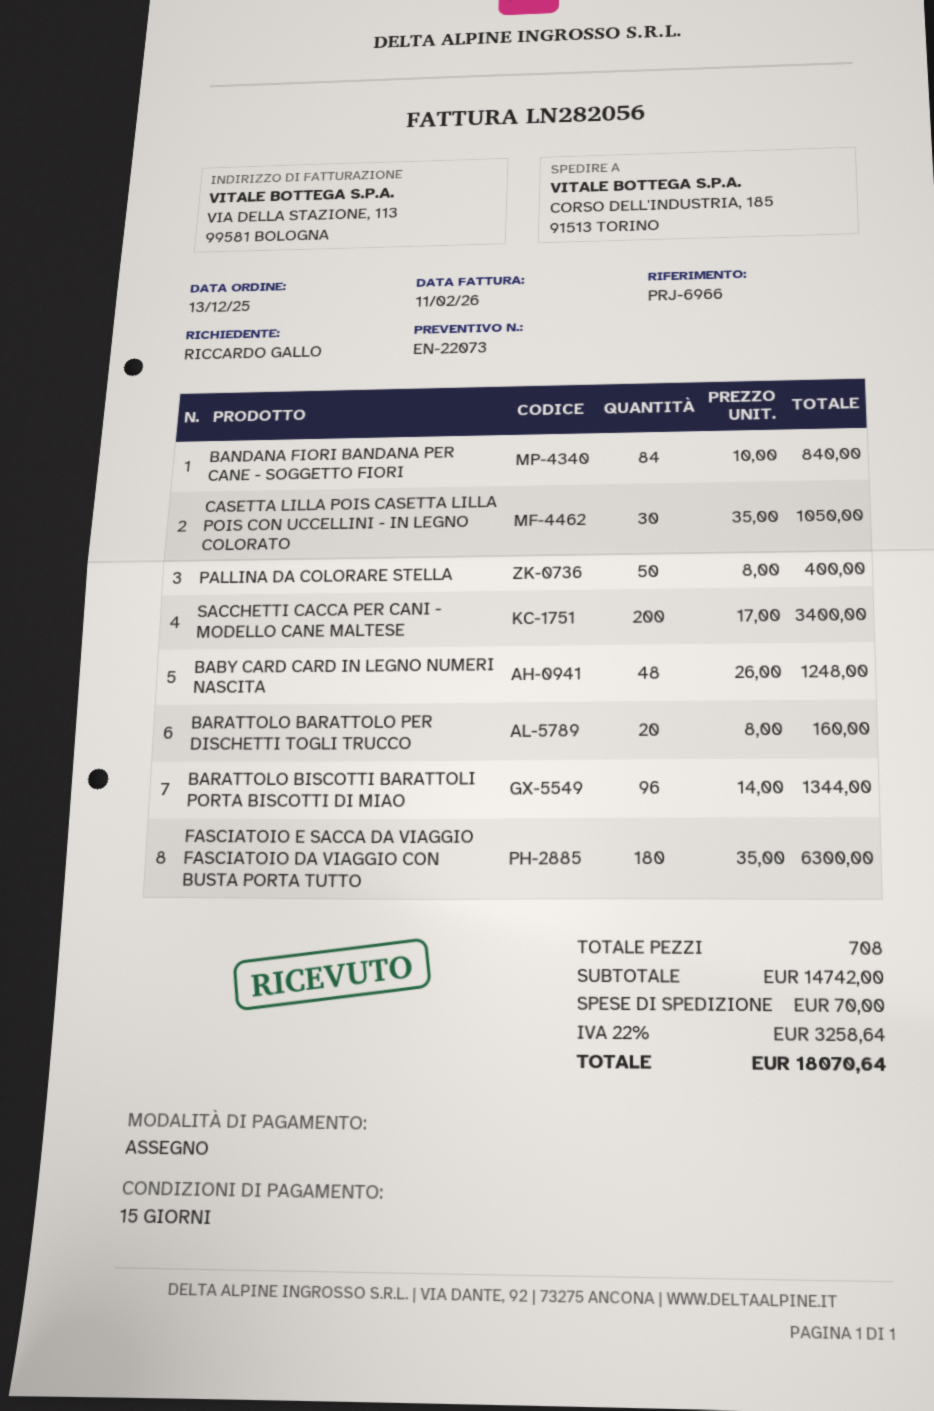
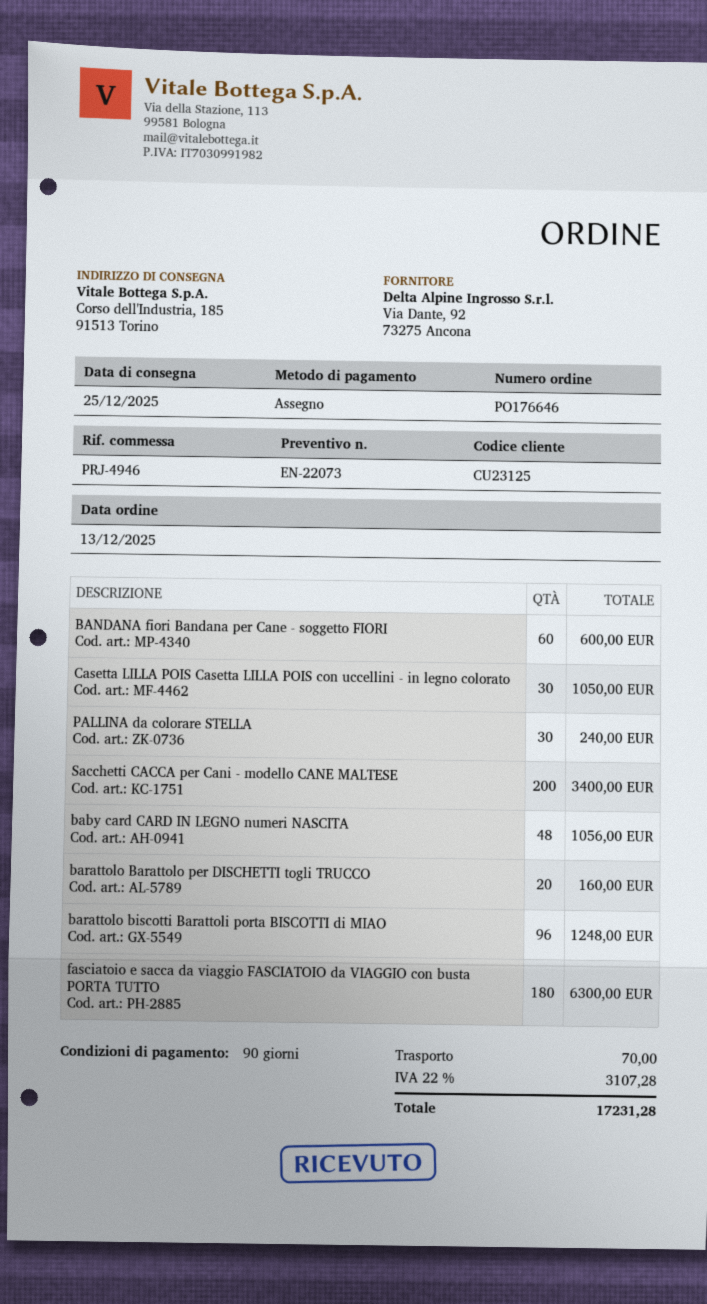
payment terms: 15 days -> 90 days
reference: PRJ-6966 -> PRJ-4946
BANDANA FIORI BANDANA PER CANE - SOGGETTO FIORI: 84 for 840.00 -> 60 for 600.00
PALLINA DA COLORARE STELLA: 50 for 400.00 -> 30 for 240.00
BABY CARD CARD IN LEGNO NUMERI NASCITA: 48 for 1248.00 -> 48 for 1056.00
BARATTOLO BISCOTTI BARATTOLI PORTA BISCOTTI DI MIAO: 96 for 1344.00 -> 96 for 1248.00
tax: 22% = 3258.64 -> 22% = 3107.28
total: 18070.64 -> 17231.28

